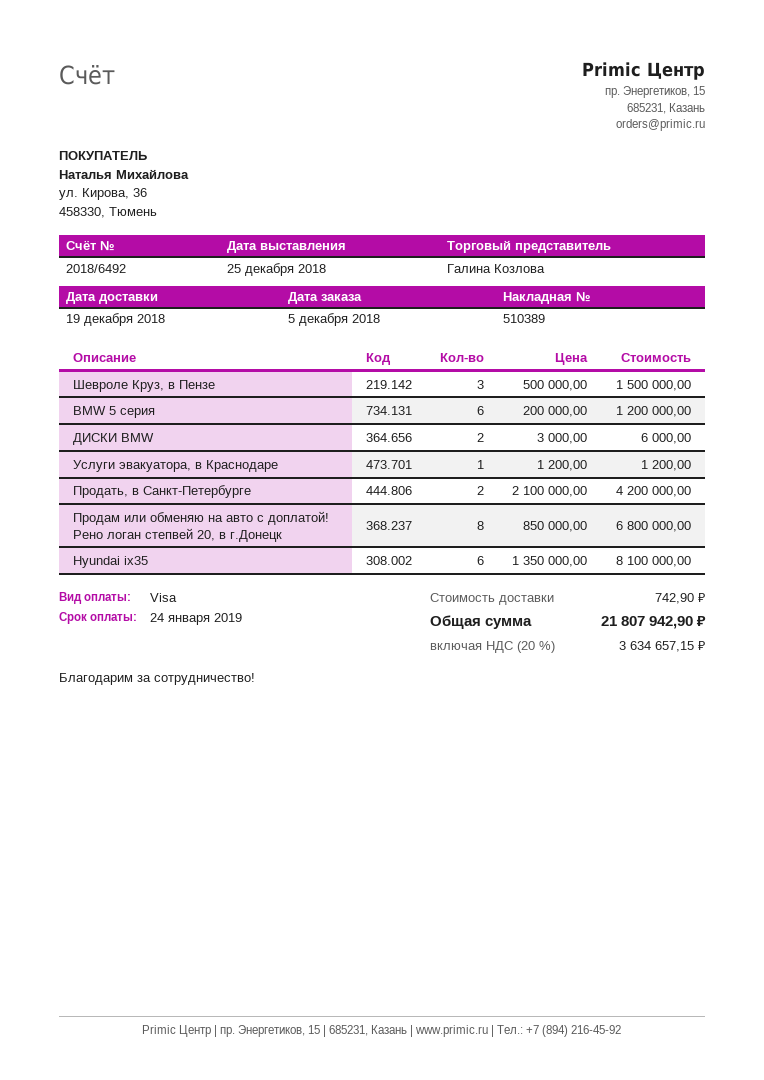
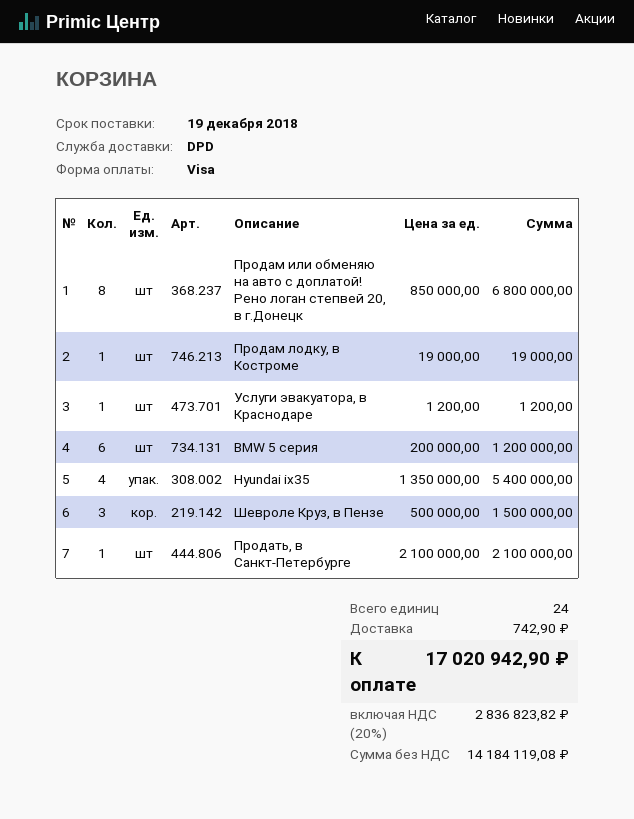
ДИСКИ BMW: 2 x 3000.00 = 6000.00 -> none
Продать, в Санкт-Петербурге: 2 x 2100000.00 = 4200000.00 -> 1 x 2100000.00 = 2100000.00
Hyundai ix35: 6 x 1350000.00 = 8100000.00 -> 4 x 1350000.00 = 5400000.00
Продам лодку, в Костроме: none -> 1 x 19000.00 = 19000.00
tax: 20% = 3634657.15 -> 20% = 2836823.82
total: 21807942.90 -> 17020942.90

